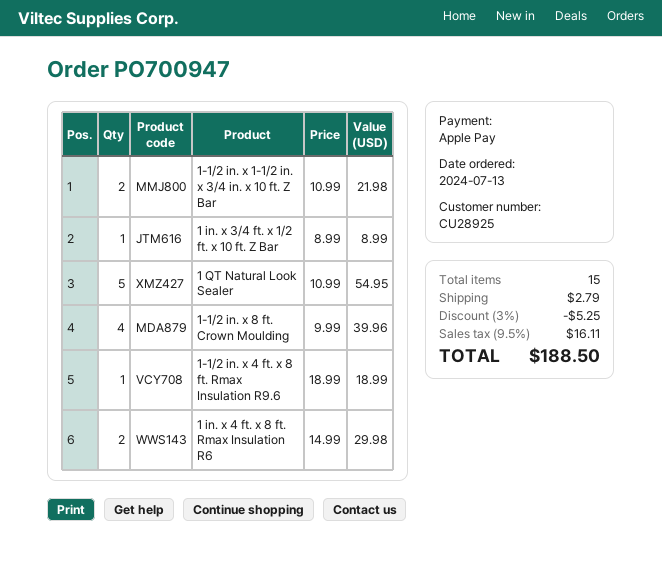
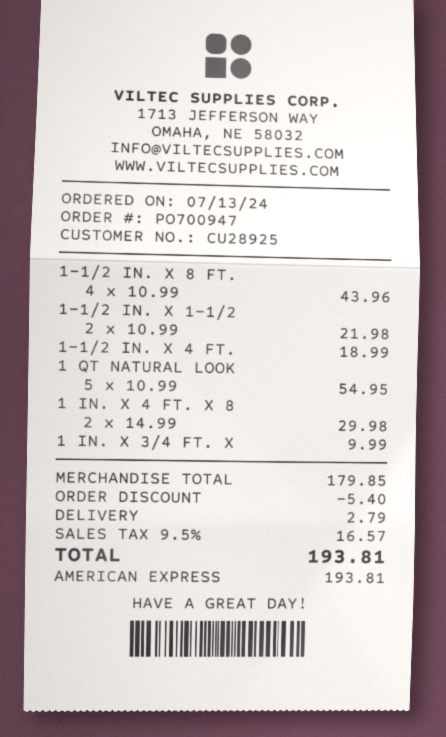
payment method: Apple Pay -> American Express
1 in. x 3/4 ft. x 1/2 ft. x 10 ft. Z Bar: 1 x 8.99 = 8.99 -> 1 x 9.99 = 9.99
1-1/2 in. x 8 ft. Crown Moulding: 4 x 9.99 = 39.96 -> 4 x 10.99 = 43.96
discount: 5.25 -> 5.40
tax: 9.5% = 16.11 -> 9.5% = 16.57
total: 188.50 -> 193.81

